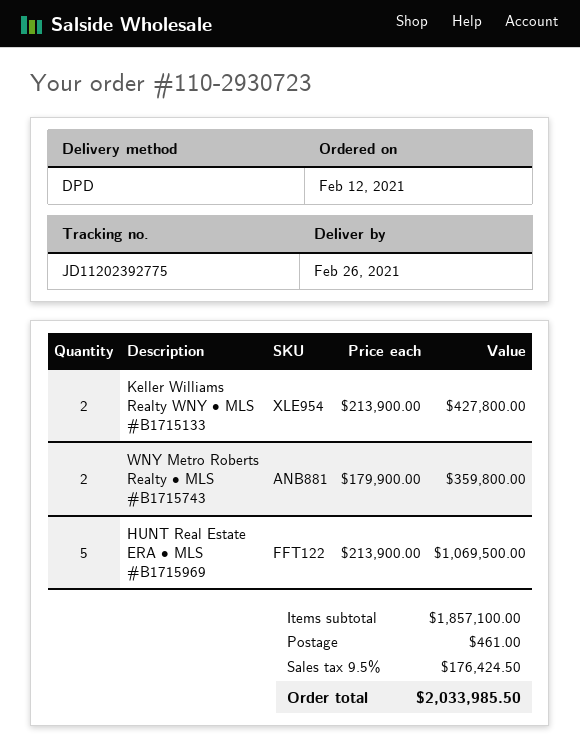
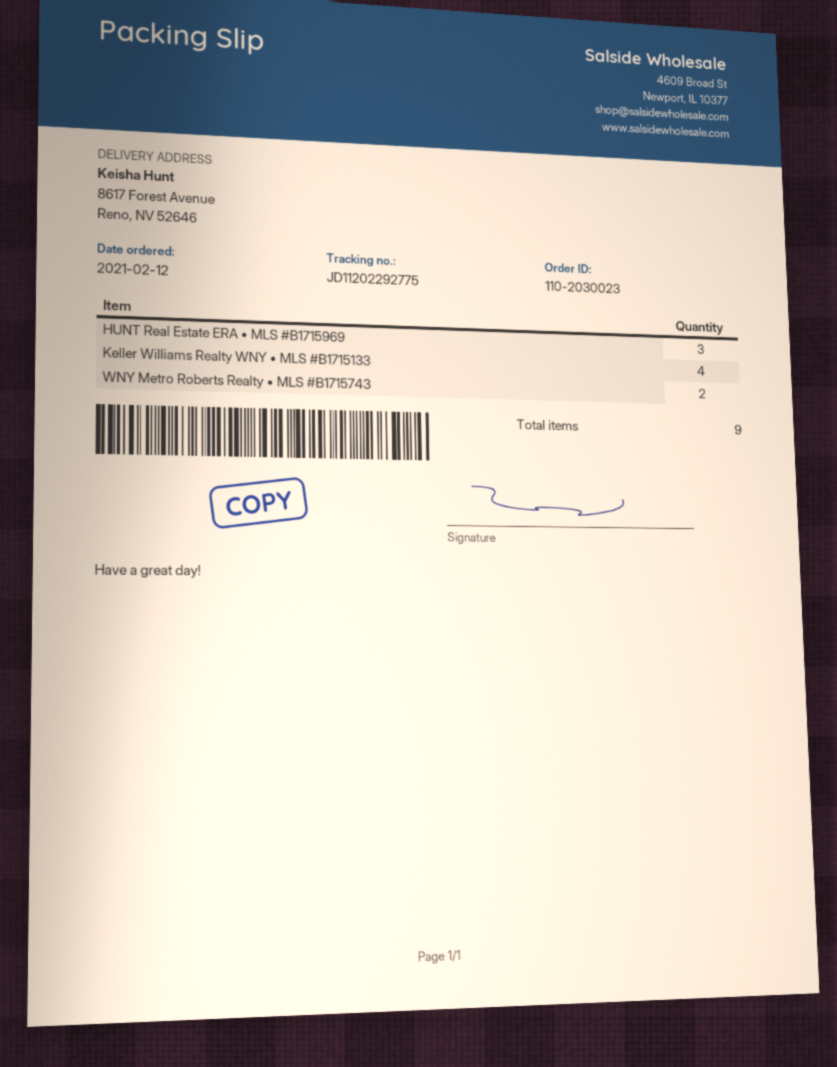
order number: 110-2930723 -> 110-2030023
tracking number: JD11202392775 -> JD11202292775
Keller Williams Realty WNY • MLS #B1715133: 2 -> 4
HUNT Real Estate ERA • MLS #B1715969: 5 -> 3

